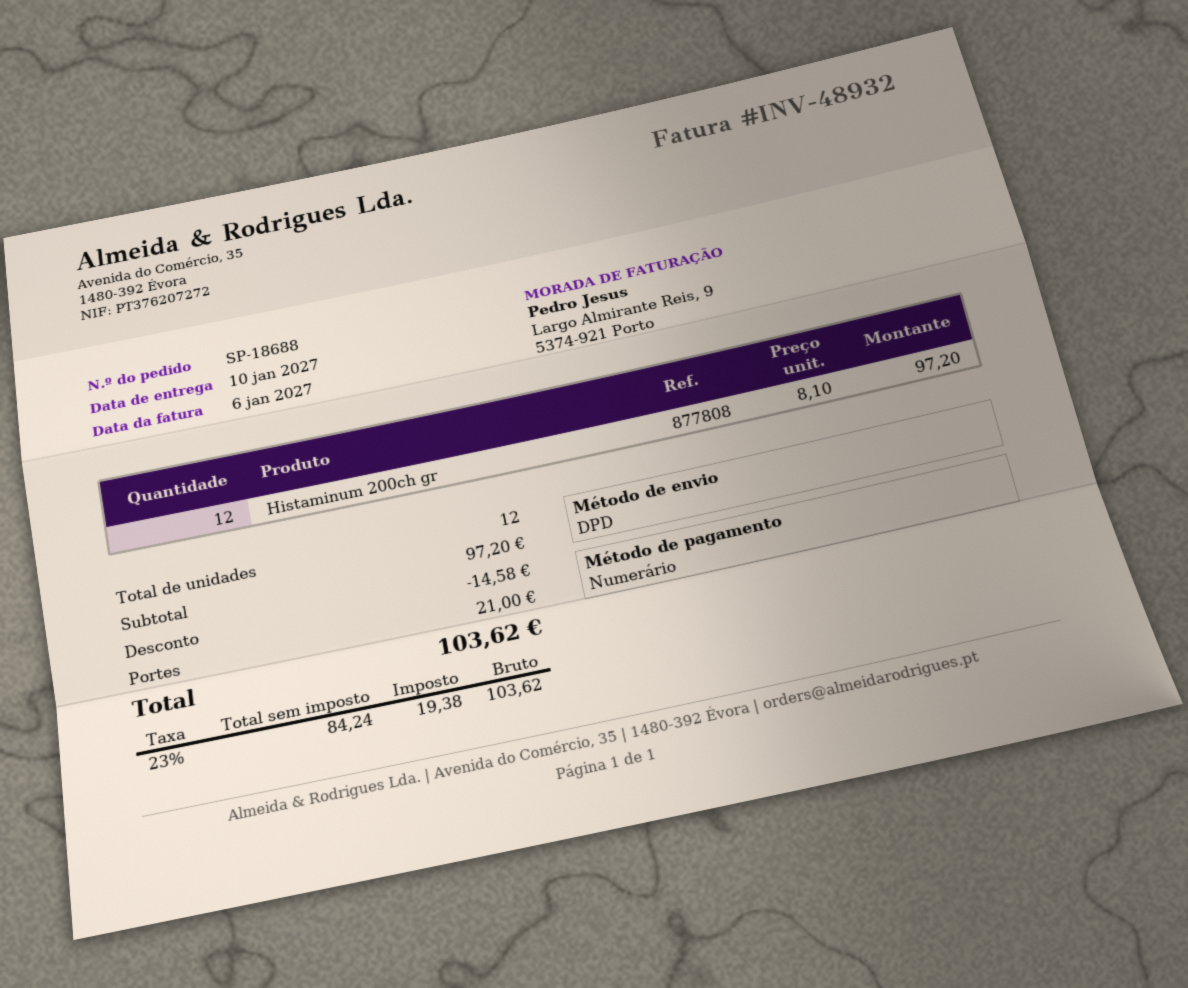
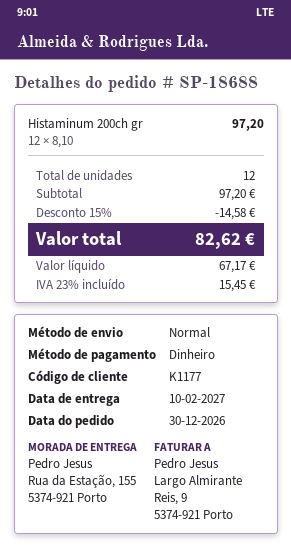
delivery date: 2027-01-10 -> 2027-02-10
shipping method: DPD -> standard
shipping: 21.00 -> none
net: 84.24 -> 67.17
tax: 23% = 19.38 -> 23% = 15.45
total: 103.62 -> 82.62

